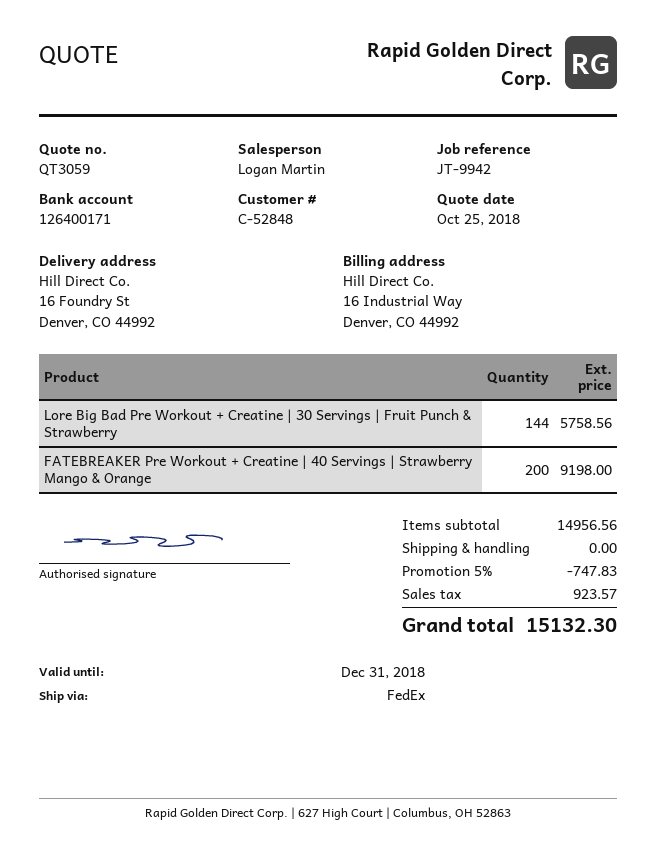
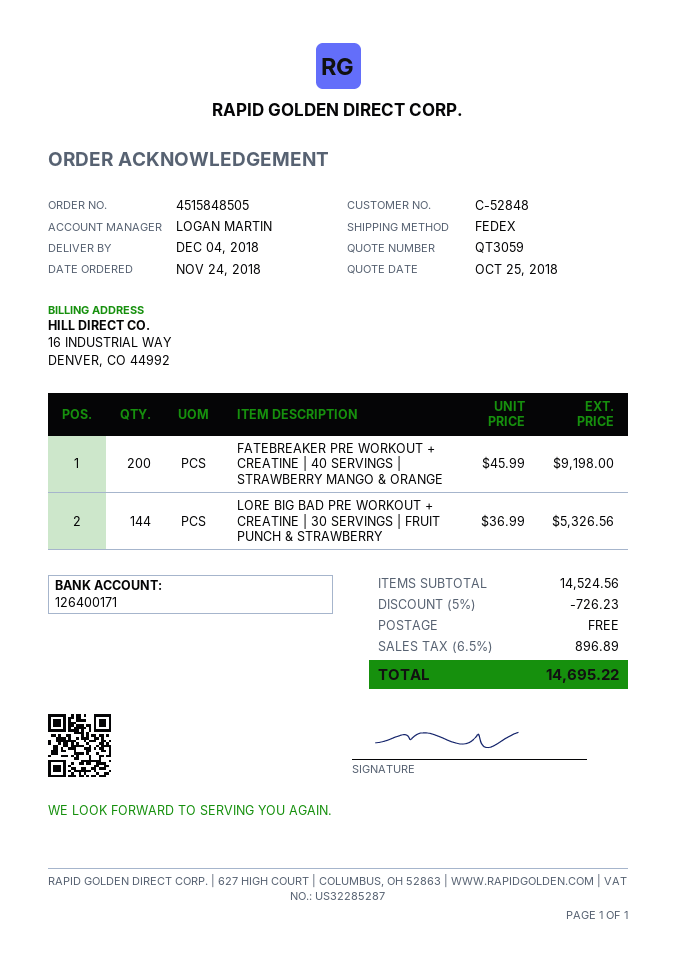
Lore Big Bad Pre Workout + Creatine | 30 Servings | Fruit Punch & Strawberry: 144 for 5758.56 -> 144 for 5326.56
subtotal: 14956.56 -> 14524.56
discount: 5% = 747.83 -> 5% = 726.23
tax: 923.57 -> 896.89
total: 15132.30 -> 14695.22

